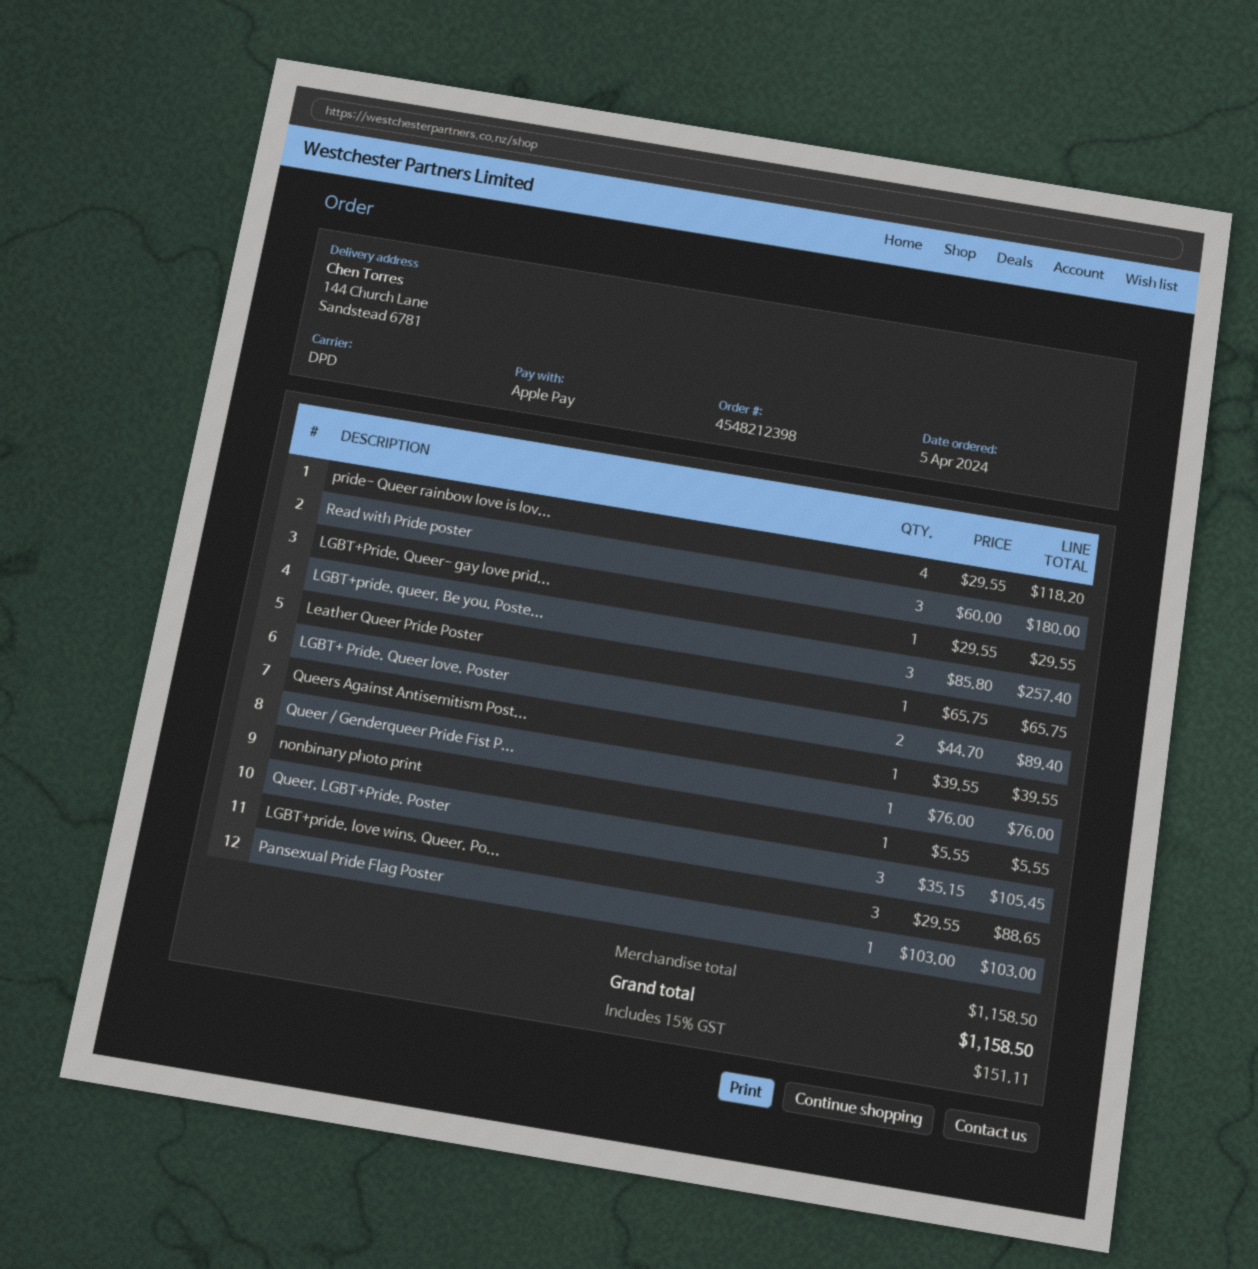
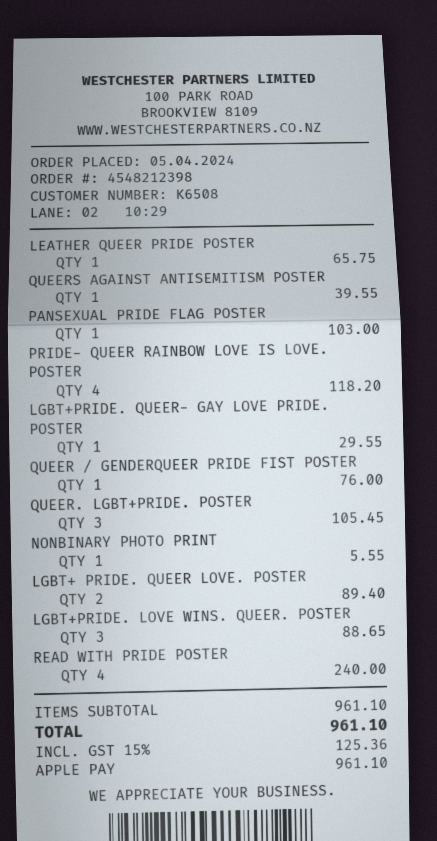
Read with Pride poster: 3 for 180.00 -> 4 for 240.00
LGBT+pride. queer. Be you. Poste...: 3 for 257.40 -> none
subtotal: 1158.50 -> 961.10
tax: 15% = 151.11 -> 15% = 125.36
total: 1158.50 -> 961.10

